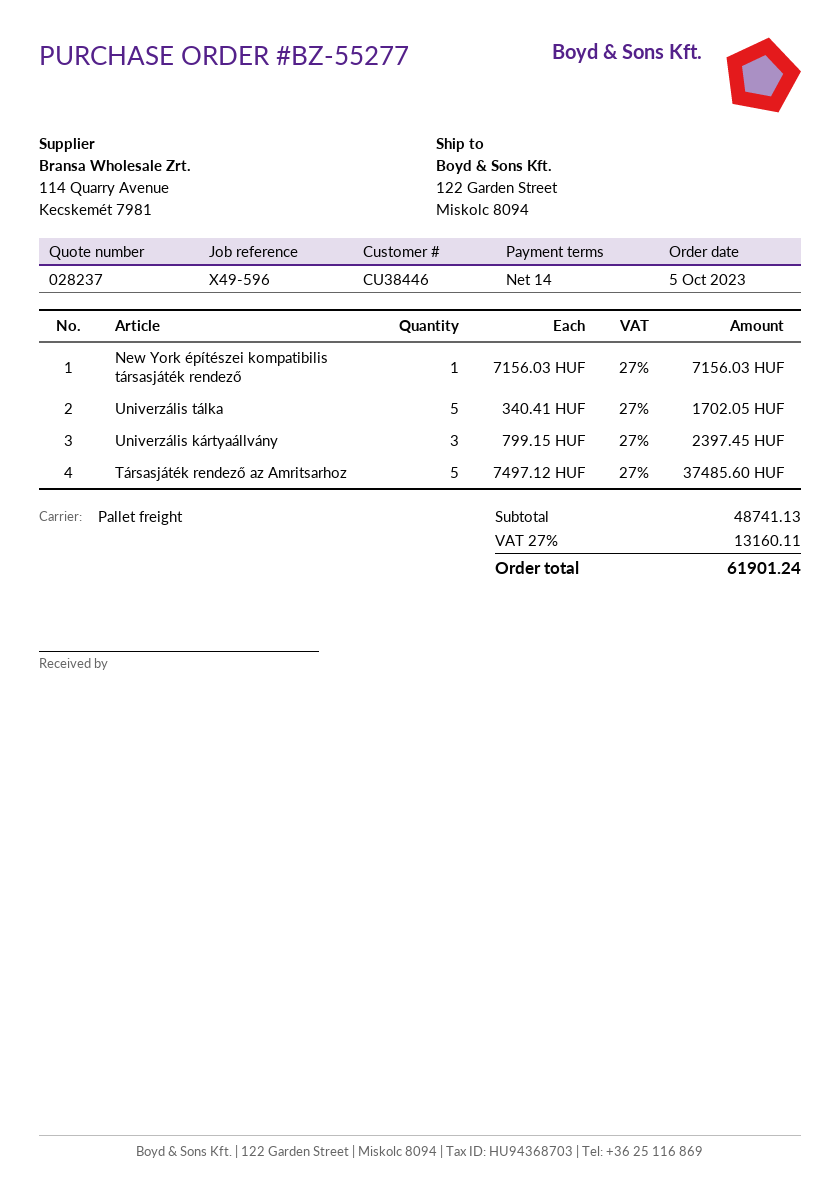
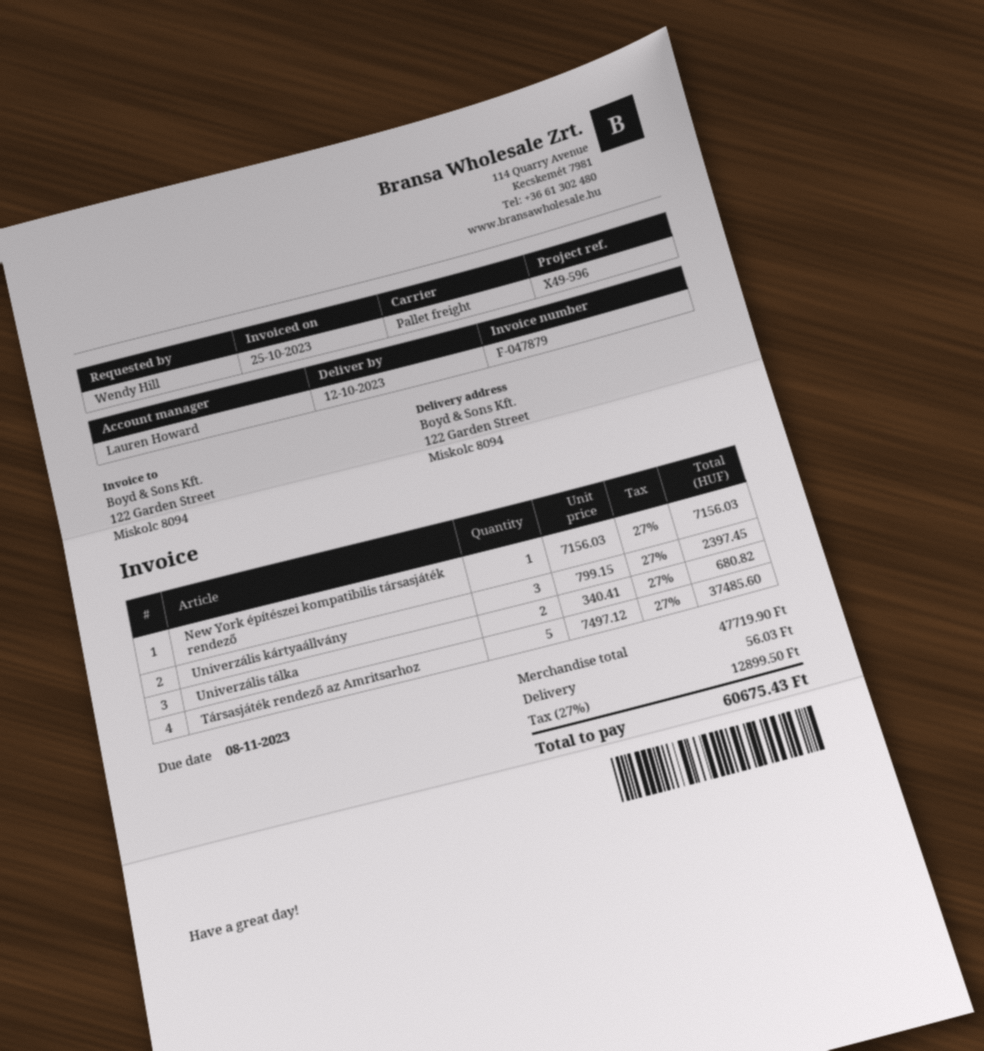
Univerzális tálka: 5 x 340.41 = 1702.05 -> 2 x 340.41 = 680.82
subtotal: 48741.13 -> 47719.90
shipping: none -> 56.03
tax: 27% = 13160.11 -> 27% = 12899.50
total: 61901.24 -> 60675.43

